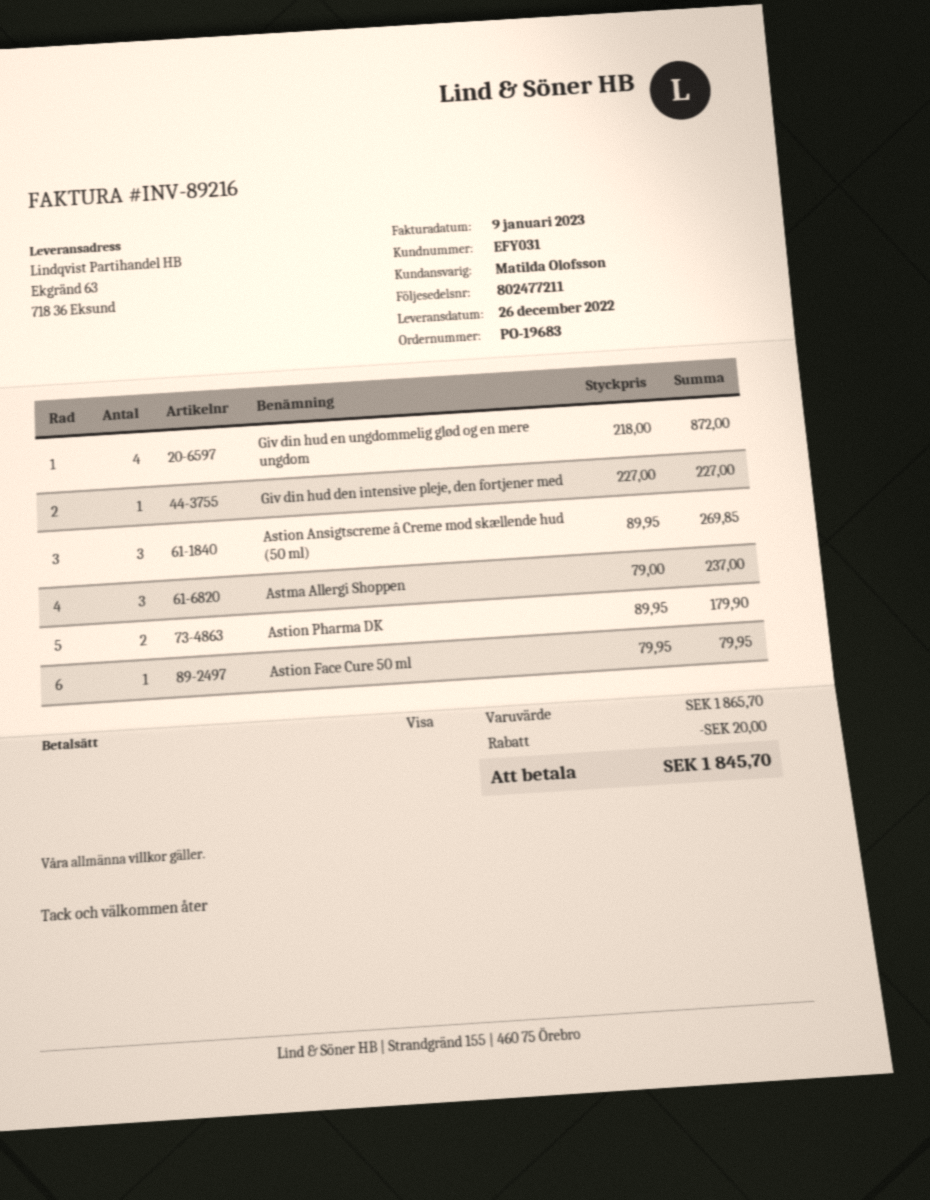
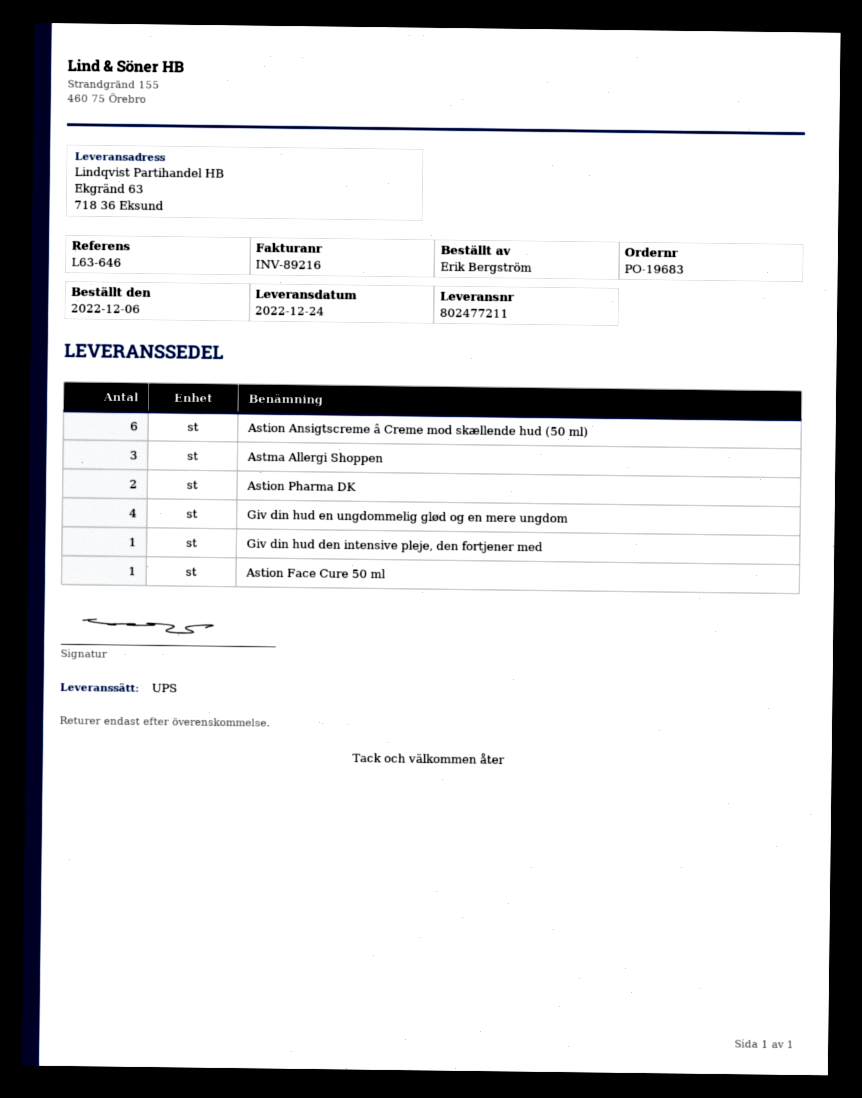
delivery date: 2022-12-26 -> 2022-12-24
Astion Ansigtscreme â Creme mod skællende hud (50 ml): 3 -> 6

